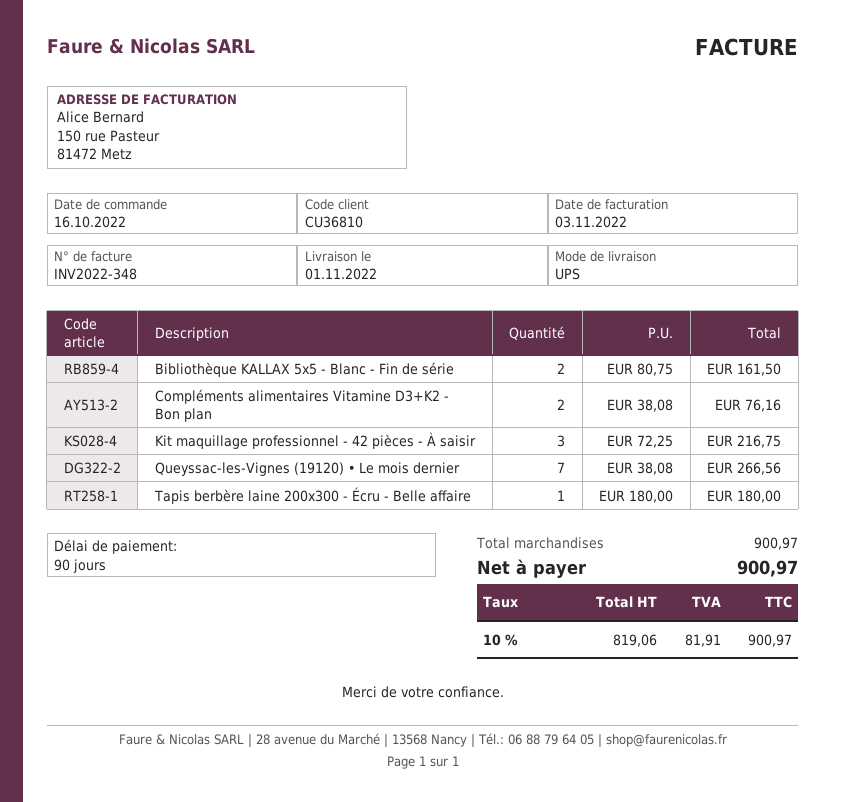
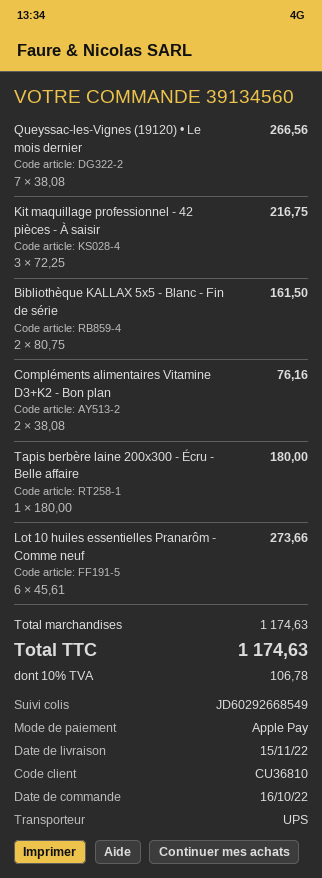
delivery date: 2022-11-01 -> 2022-11-15
Lot 10 huiles essentielles Pranarôm - Comme neuf: none -> 6 x 45.61 = 273.66
subtotal: 900.97 -> 1174.63
tax: 10% = 81.91 -> 10% = 106.78
total: 900.97 -> 1174.63

